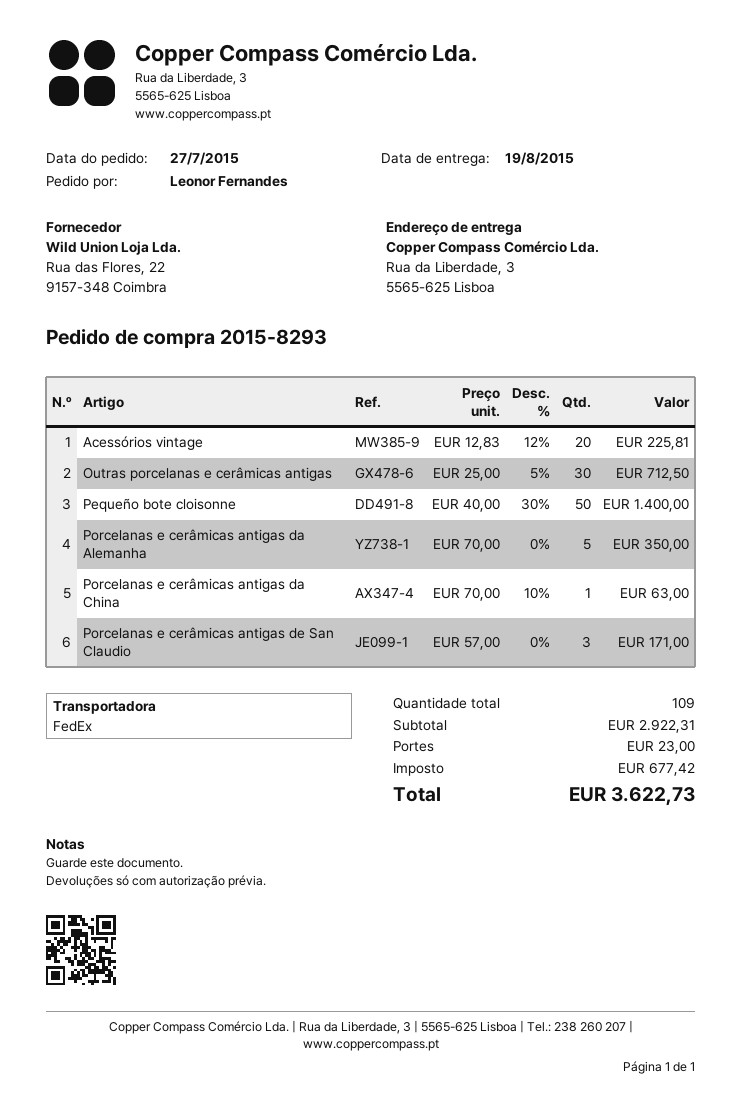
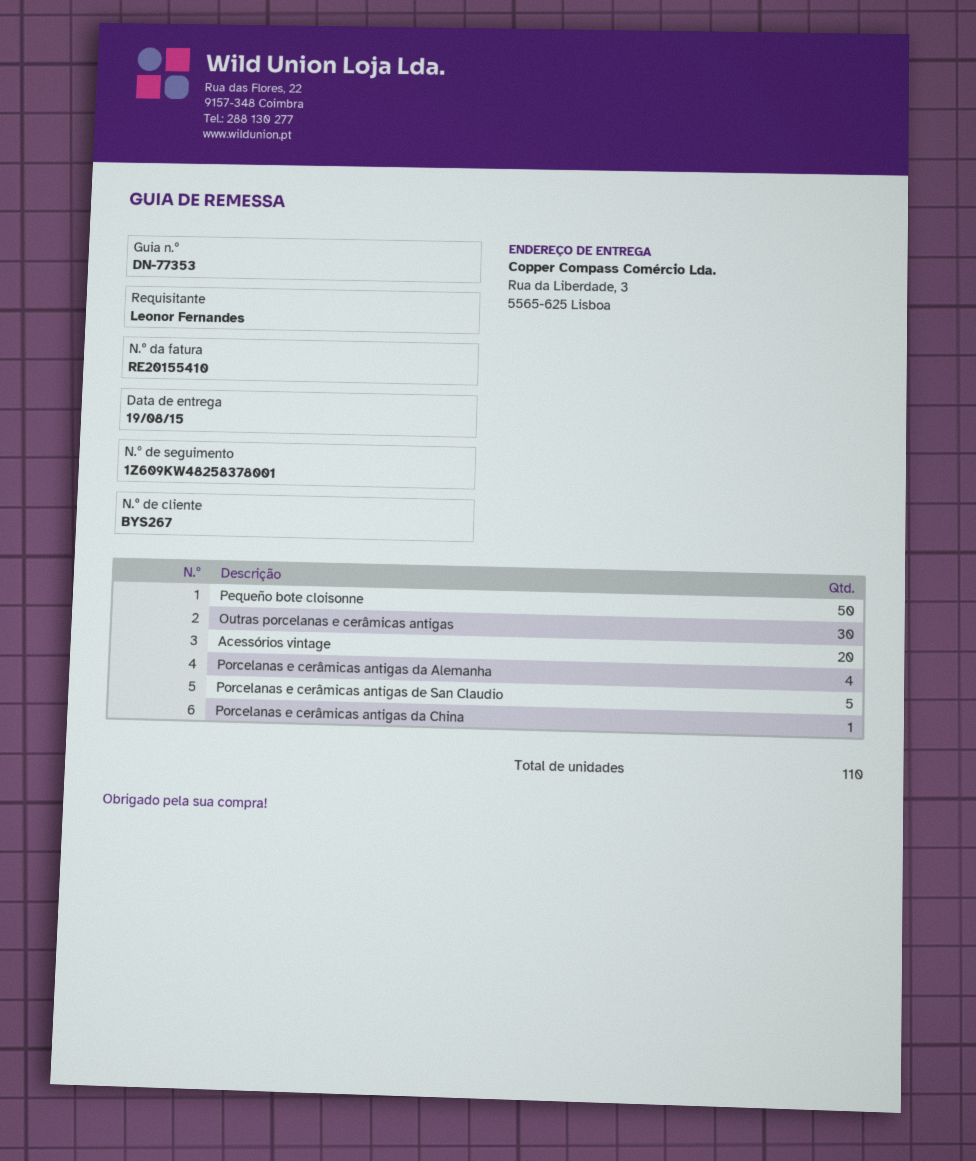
Porcelanas e cerâmicas antigas da Alemanha: 5 -> 4
Porcelanas e cerâmicas antigas de San Claudio: 3 -> 5
total quantity: 109 -> 110

